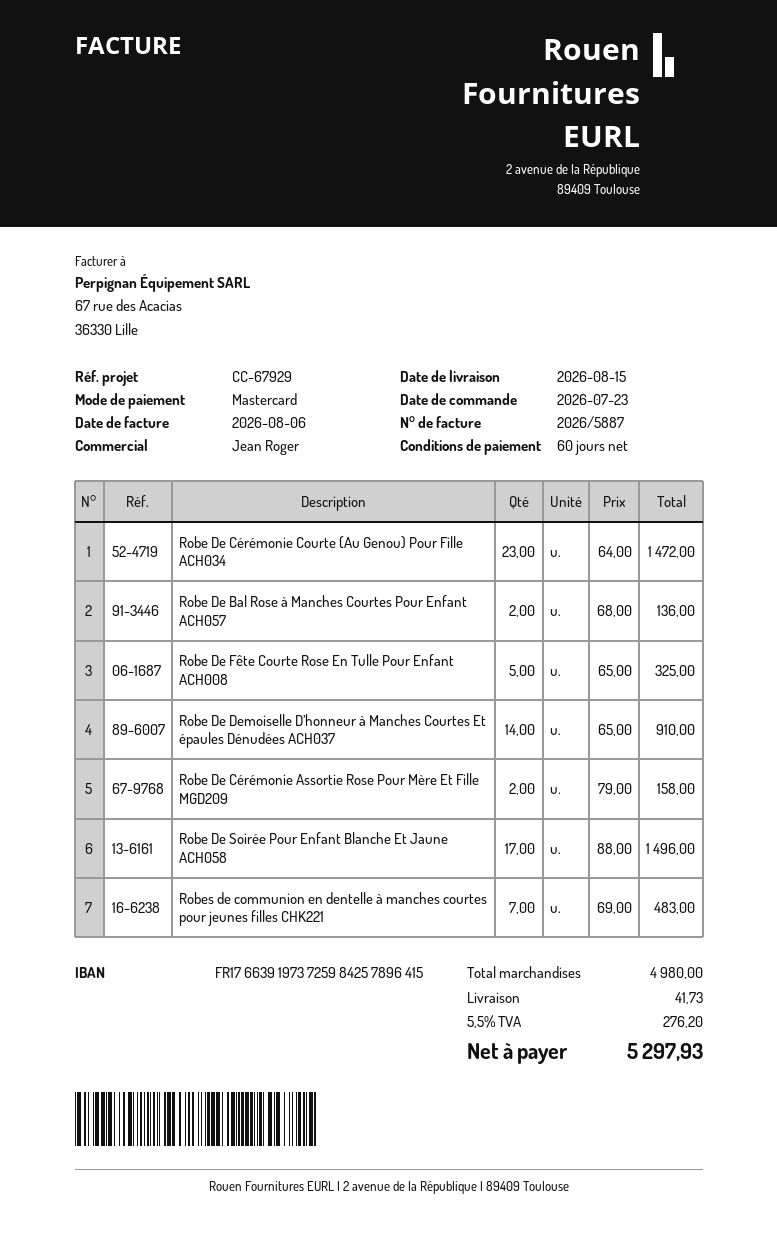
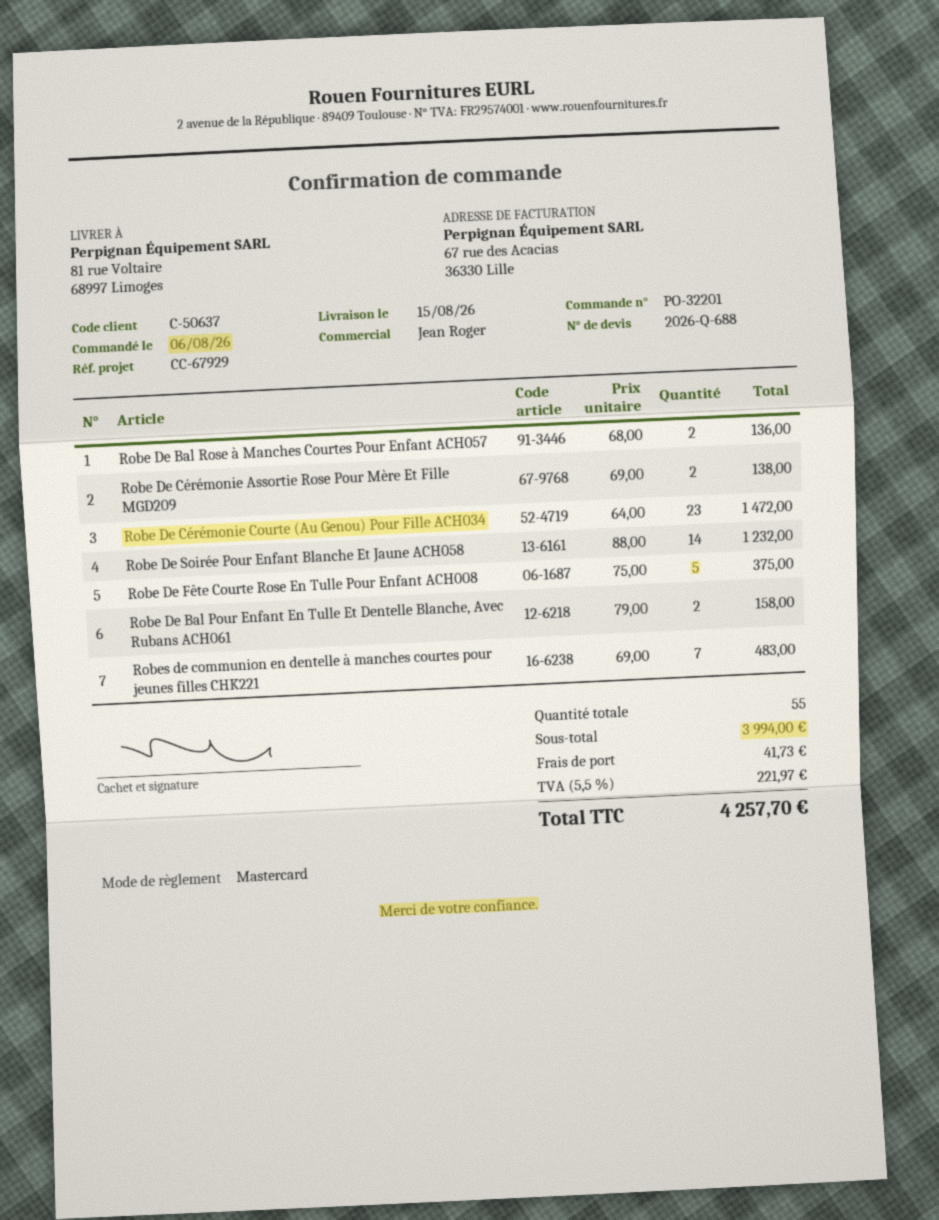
order date: 2026-07-23 -> 2026-08-06
Robe De Fête Courte Rose En Tulle Pour Enfant ACH008: 5 x 65.00 = 325.00 -> 5 x 75.00 = 375.00
Robe De Demoiselle D’honneur à Manches Courtes Et épaules Dénudées ACH037: 14 x 65.00 = 910.00 -> none
Robe De Cérémonie Assortie Rose Pour Mère Et Fille MGD209: 2 x 79.00 = 158.00 -> 2 x 69.00 = 138.00
Robe De Soirée Pour Enfant Blanche Et Jaune ACH058: 17 x 88.00 = 1496.00 -> 14 x 88.00 = 1232.00
Robe De Bal Pour Enfant En Tulle Et Dentelle Blanche, Avec Rubans ACH061: none -> 2 x 79.00 = 158.00
subtotal: 4980.00 -> 3994.00
tax: 5.5% = 276.20 -> 5.5% = 221.97
total: 5297.93 -> 4257.70

